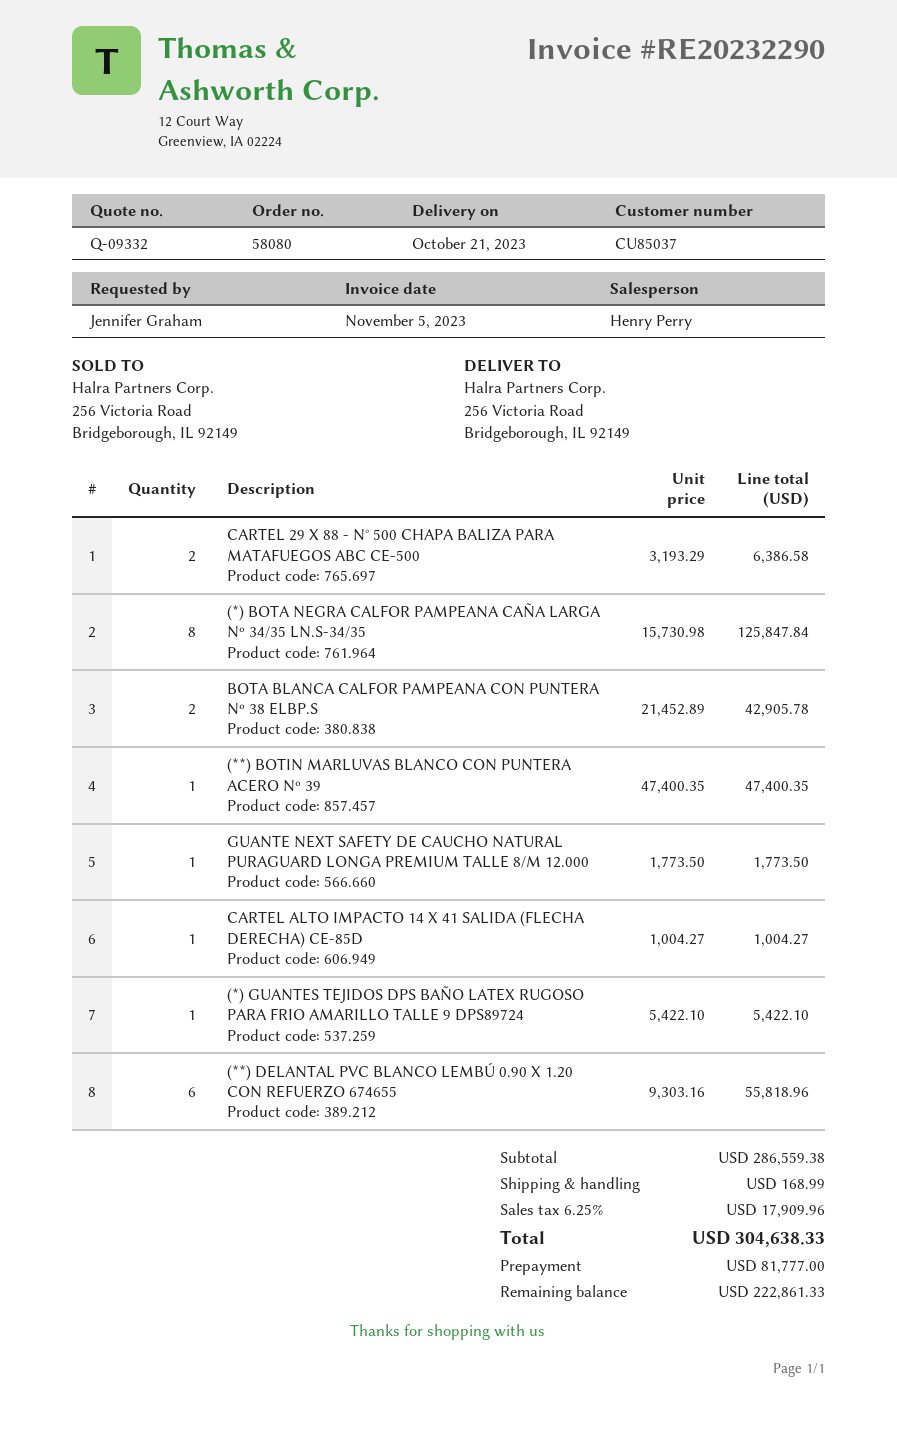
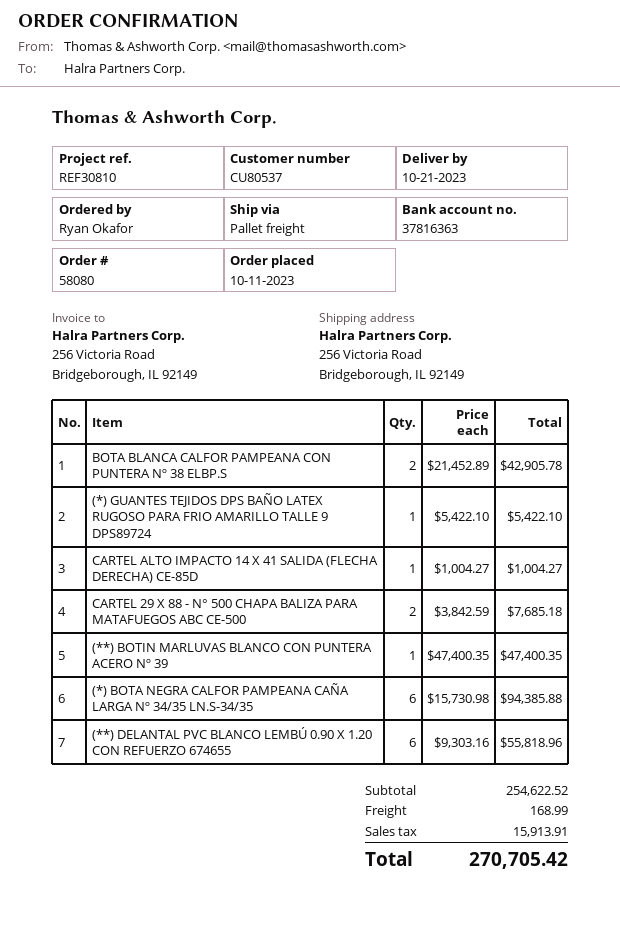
customer number: CU85037 -> CU80537
ordered by: Jennifer Graham -> Ryan Okafor
CARTEL 29 X 88 - N° 500 CHAPA BALIZA PARA MATAFUEGOS ABC CE-500: 2 x 3193.29 = 6386.58 -> 2 x 3842.59 = 7685.18
(*) BOTA NEGRA CALFOR PAMPEANA CAÑA LARGA Nº 34/35 LN.S-34/35: 8 x 15730.98 = 125847.84 -> 6 x 15730.98 = 94385.88
GUANTE NEXT SAFETY DE CAUCHO NATURAL PURAGUARD LONGA PREMIUM TALLE 8/M 12.000: 1 x 1773.50 = 1773.50 -> none
subtotal: 286559.38 -> 254622.52
tax: 17909.96 -> 15913.91
total: 304638.33 -> 270705.42

